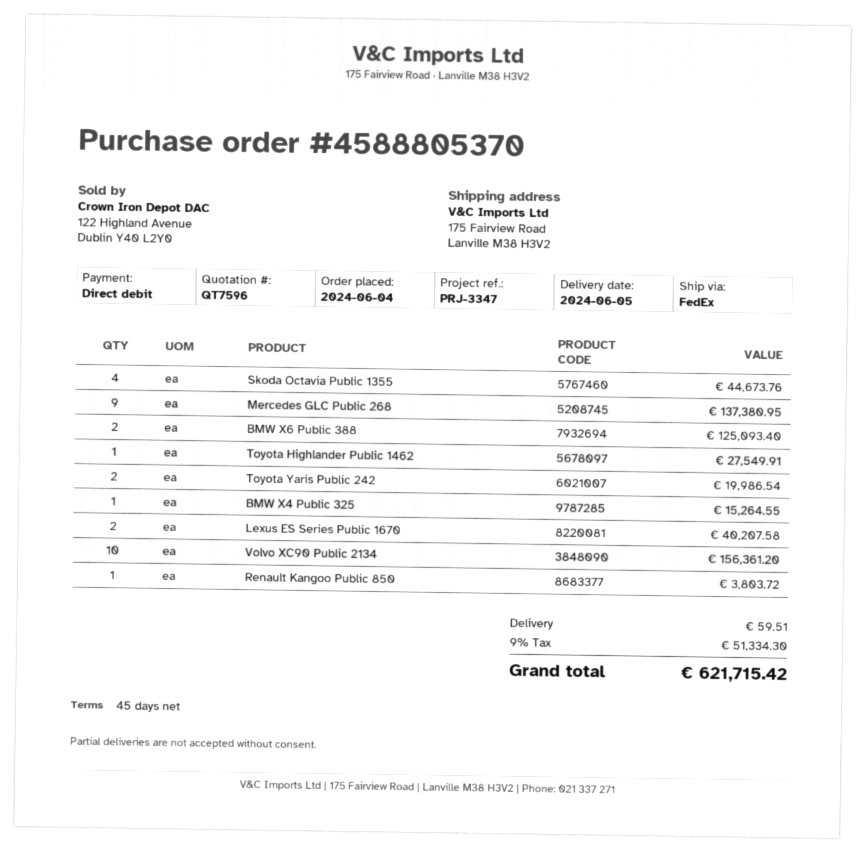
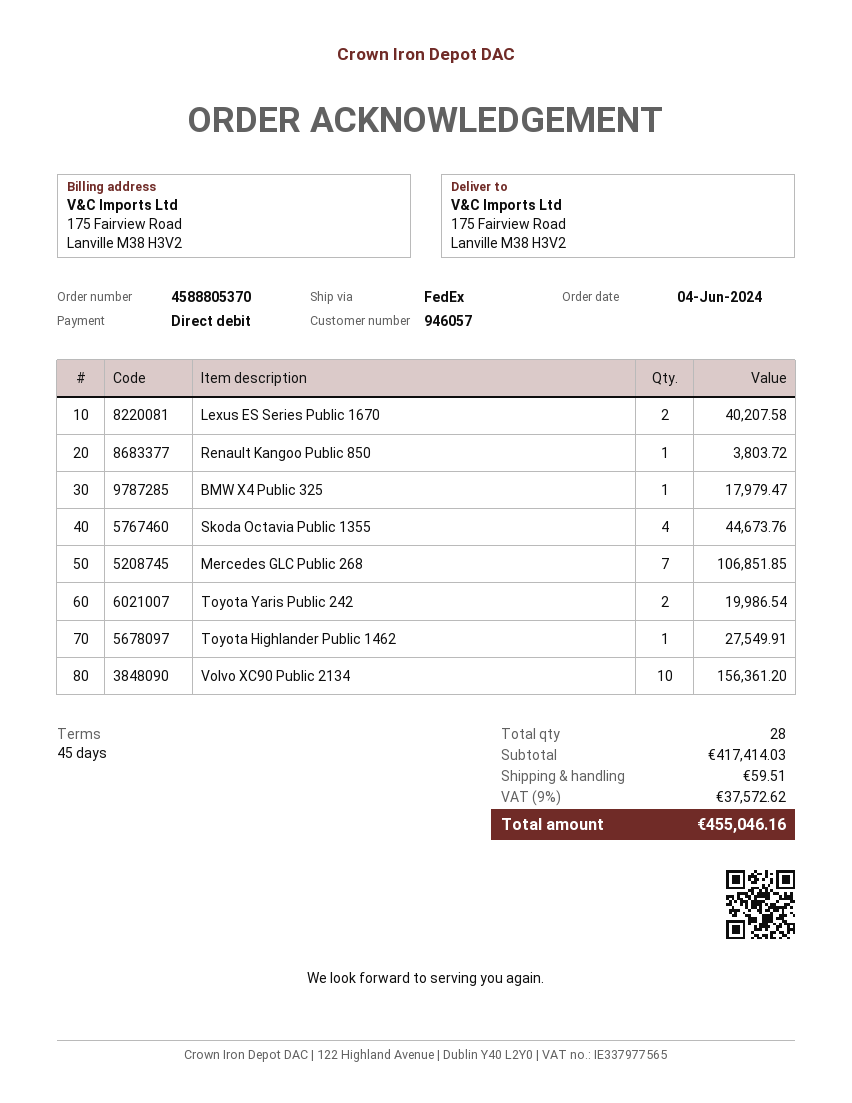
Mercedes GLC Public 268: 9 for 137380.95 -> 7 for 106851.85
BMW X6 Public 388: 2 for 125093.40 -> none
BMW X4 Public 325: 1 for 15264.55 -> 1 for 17979.47
tax: 9% = 51334.30 -> 9% = 37572.62
total: 621715.42 -> 455046.16

